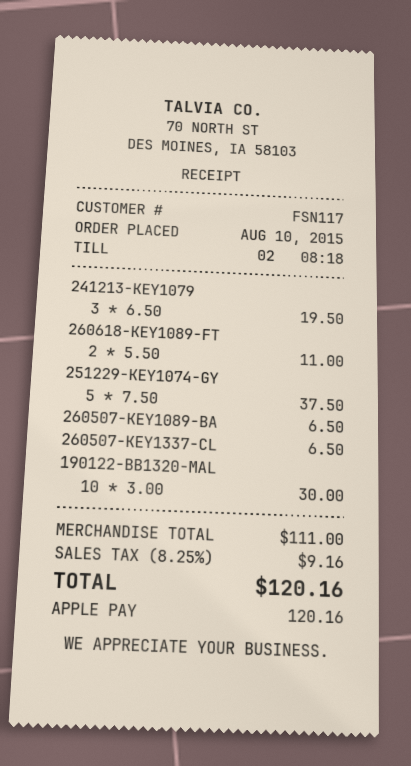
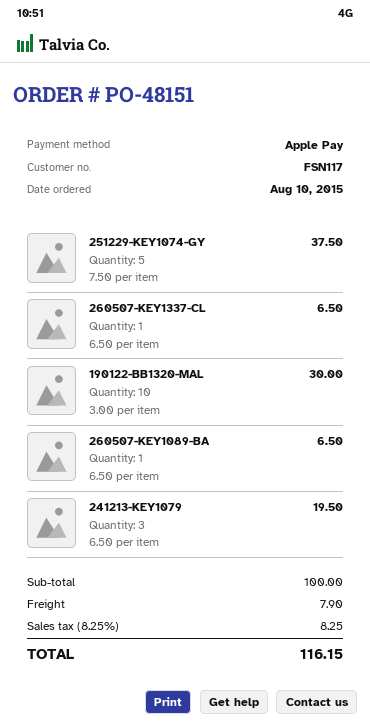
260618-KEY1089-FT: 2 x 5.50 = 11.00 -> none
subtotal: 111.00 -> 100.00
shipping: none -> 7.90
tax: 8.25% = 9.16 -> 8.25% = 8.25
total: 120.16 -> 116.15

